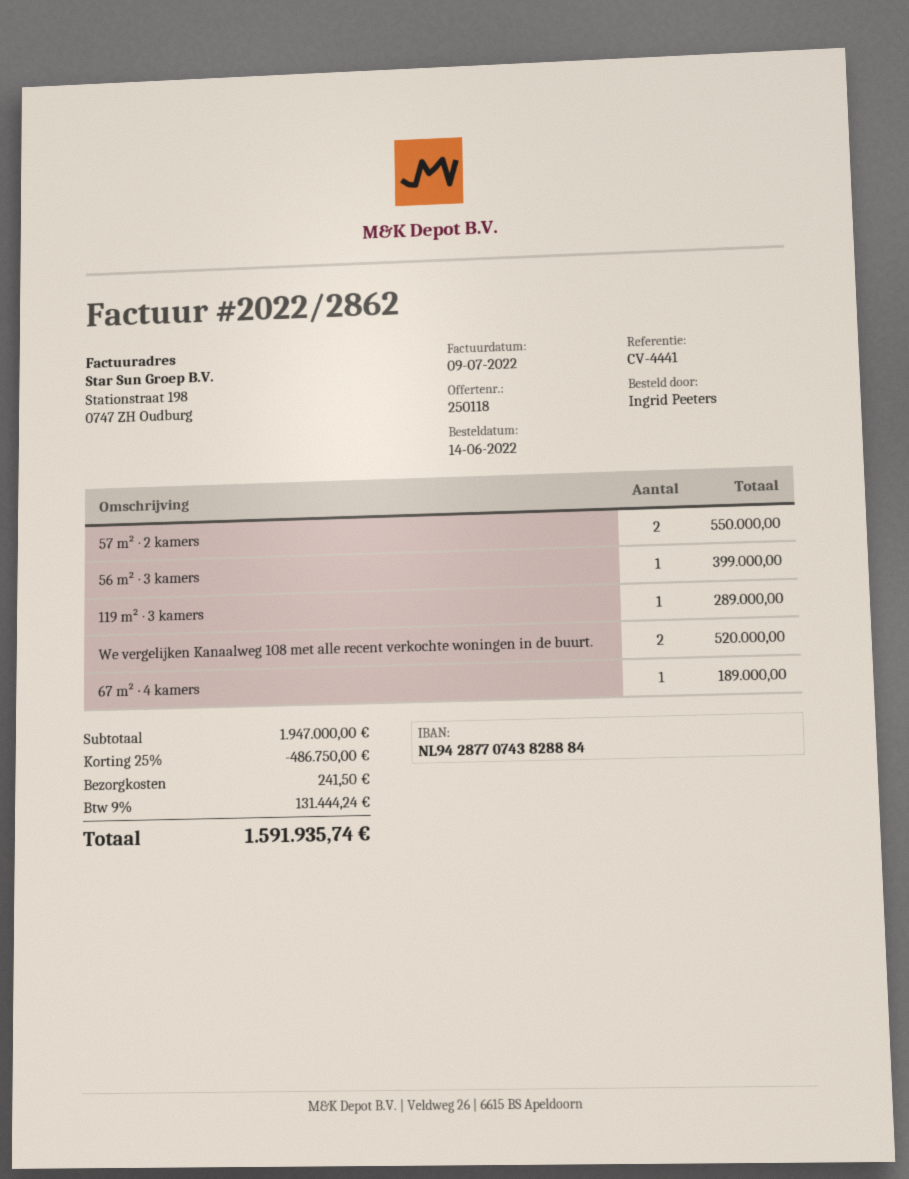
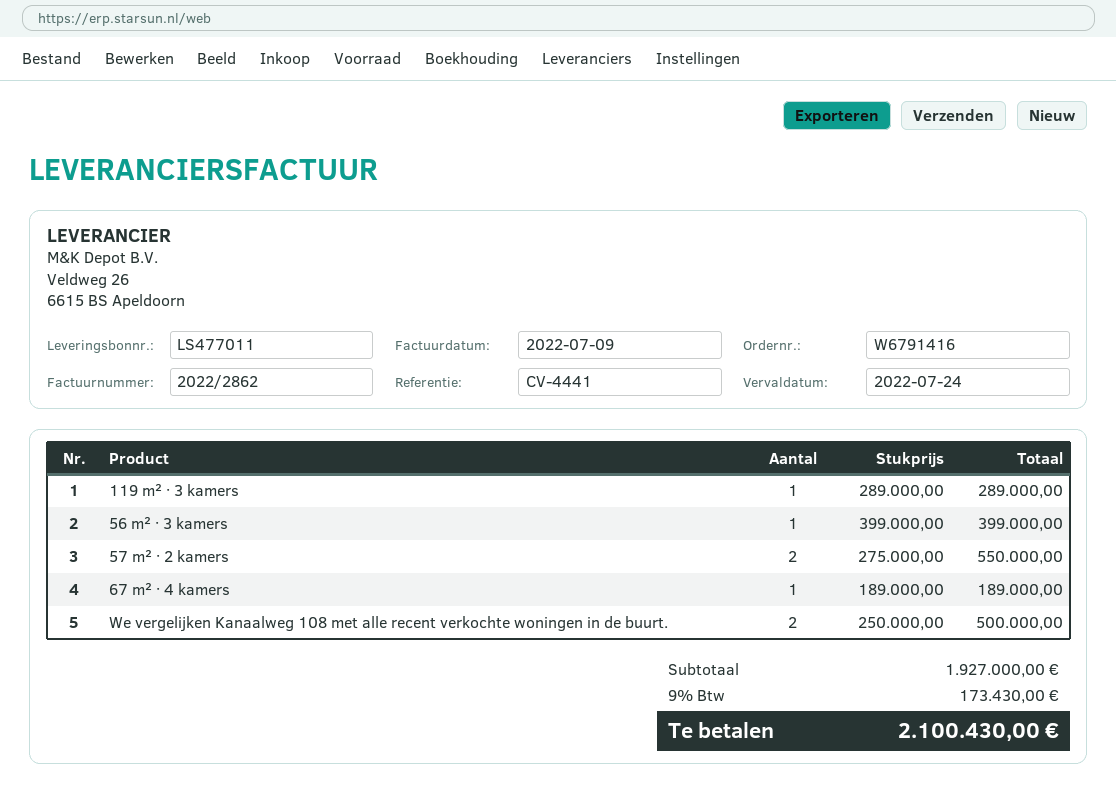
We vergelijken Kanaalweg 108 met alle recent verkochte woningen in de buurt.: 2 for 520000.00 -> 2 for 500000.00
subtotal: 1947000.00 -> 1927000.00
discount: 25% = 486750.00 -> none
shipping: 241.50 -> none
tax: 9% = 131444.24 -> 9% = 173430.00
total: 1591935.74 -> 2100430.00

